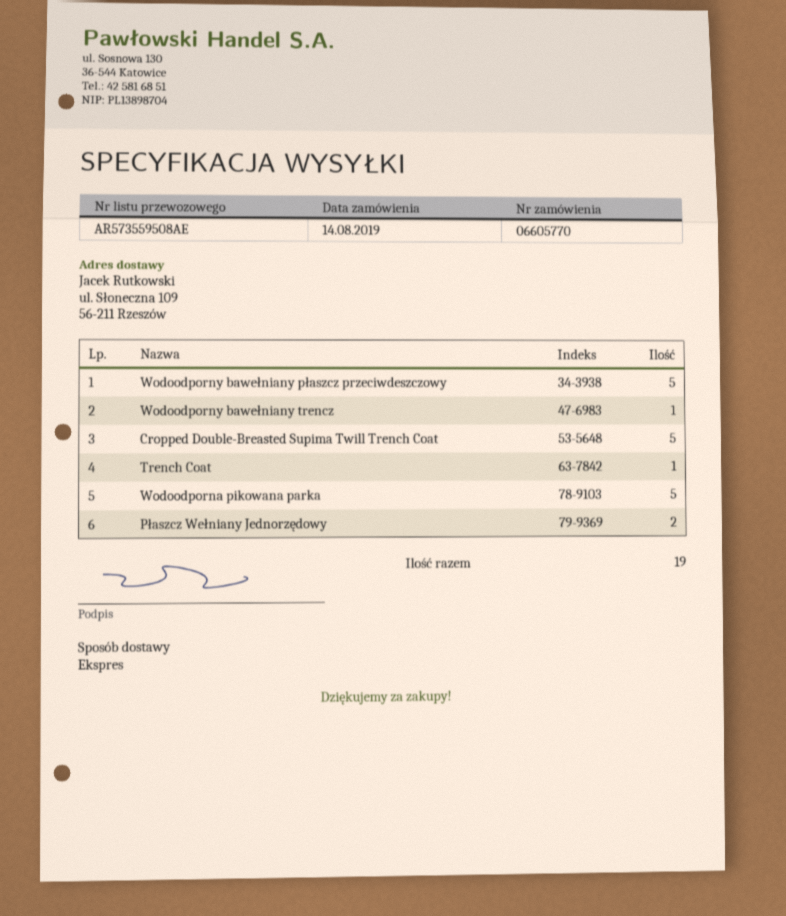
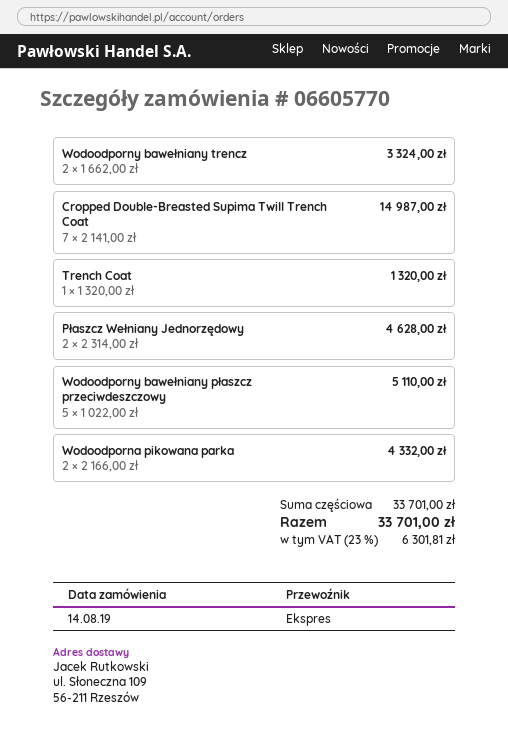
Wodoodporny bawełniany trencz: 1 -> 2
Cropped Double-Breasted Supima Twill Trench Coat: 5 -> 7
Wodoodporna pikowana parka: 5 -> 2

